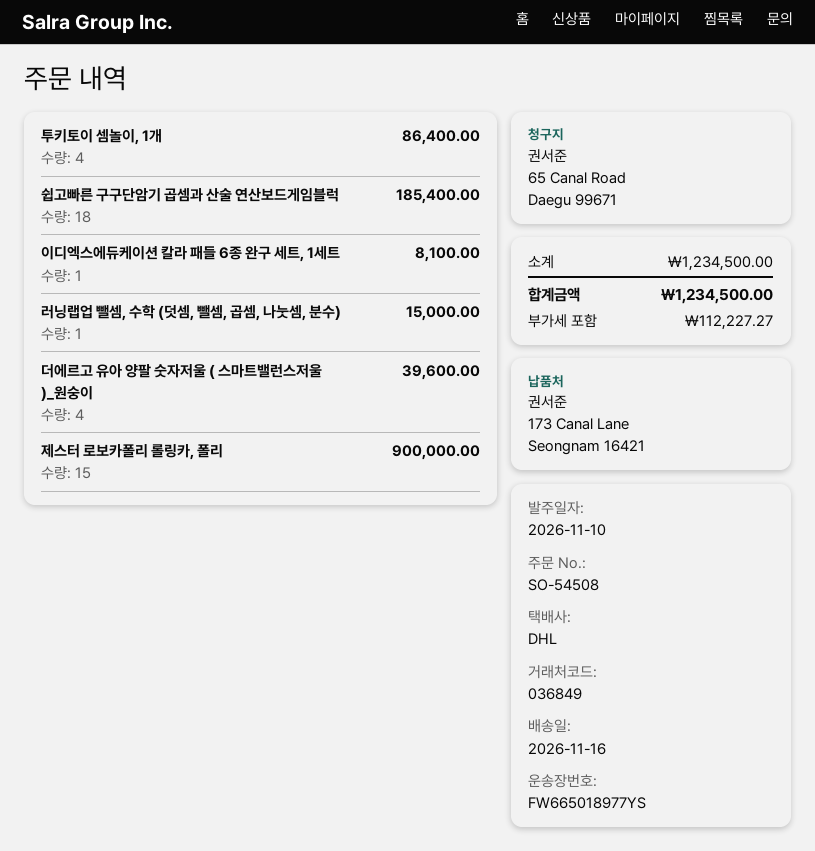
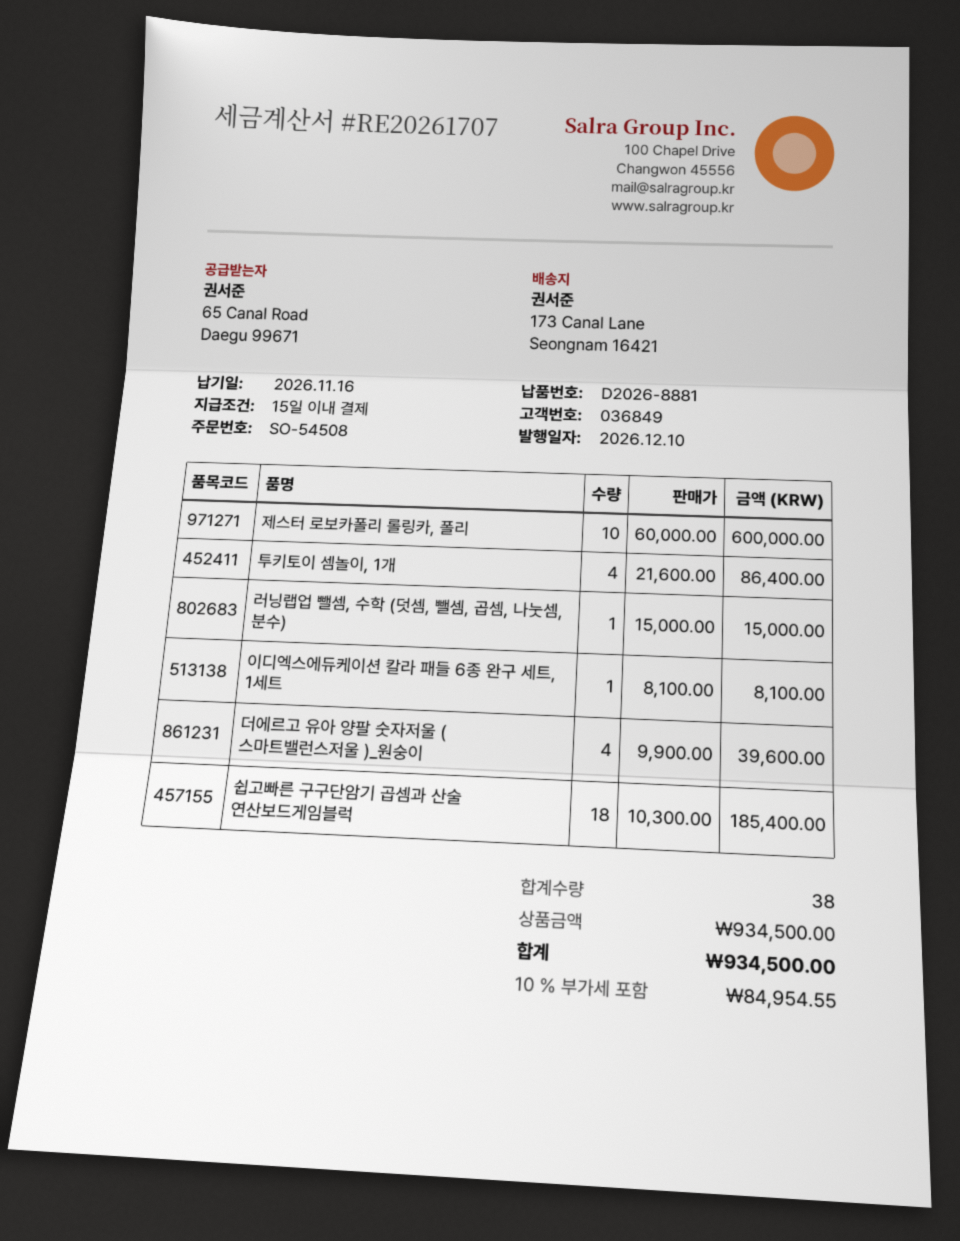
제스터 로보카폴리 롤링카, 폴리: 15 for 900000.00 -> 10 for 600000.00
subtotal: 1234500.00 -> 934500.00
tax: 112227.27 -> 84954.55
total: 1234500.00 -> 934500.00

